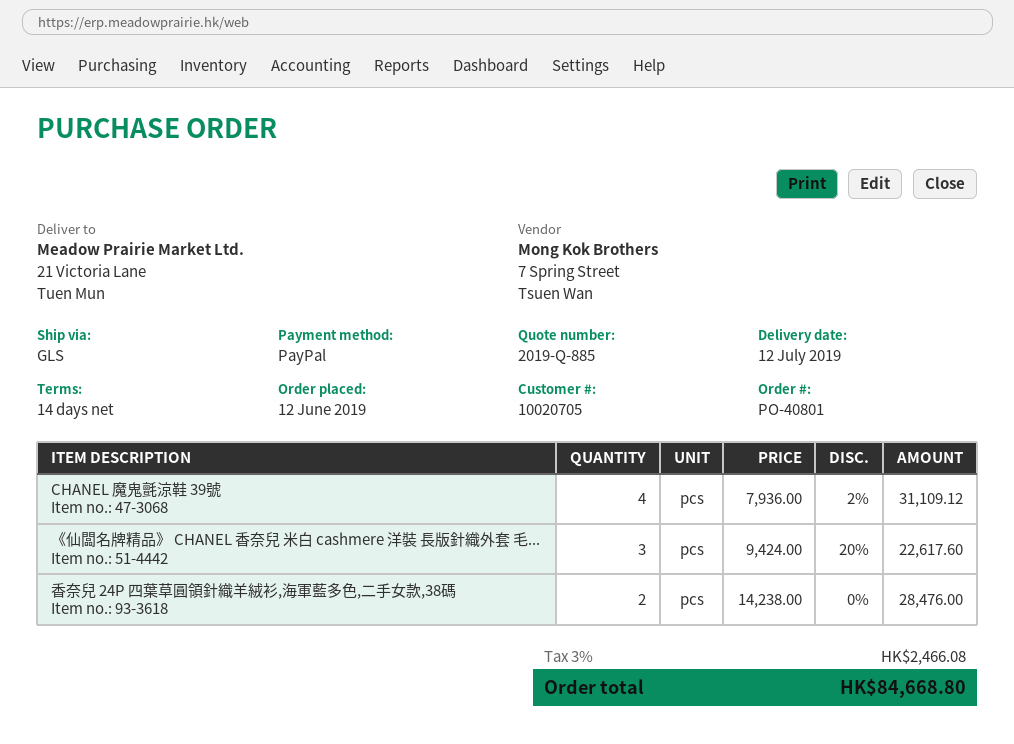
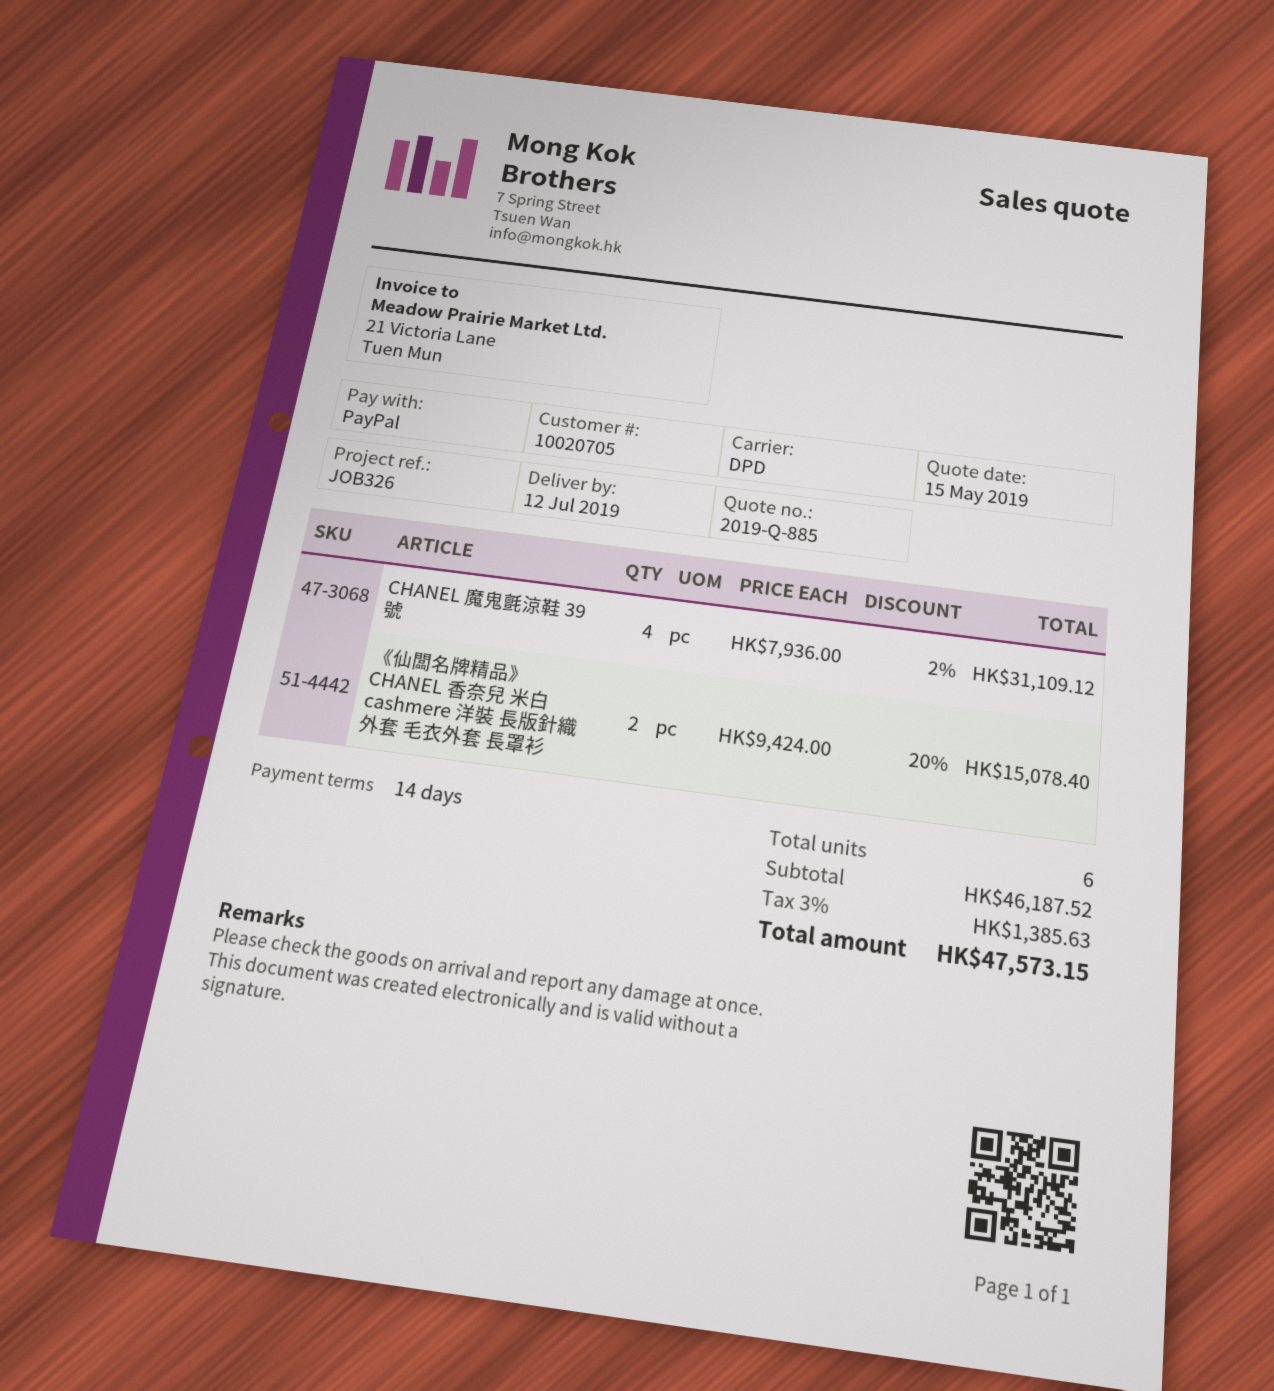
shipping method: GLS -> DPD
《仙闆名牌精品》 CHANEL 香奈兒 米白 cashmere 洋裝 長版針織外套 毛...: 3 x 9424.00 - 20% = 22617.60 -> 2 x 9424.00 - 20% = 15078.40
香奈兒 24P 四葉草圓領針織羊絨衫,海軍藍多色,二手女款,38碼: 2 x 14238.00 = 28476.00 -> none
tax: 3% = 2466.08 -> 3% = 1385.63
total: 84668.80 -> 47573.15

